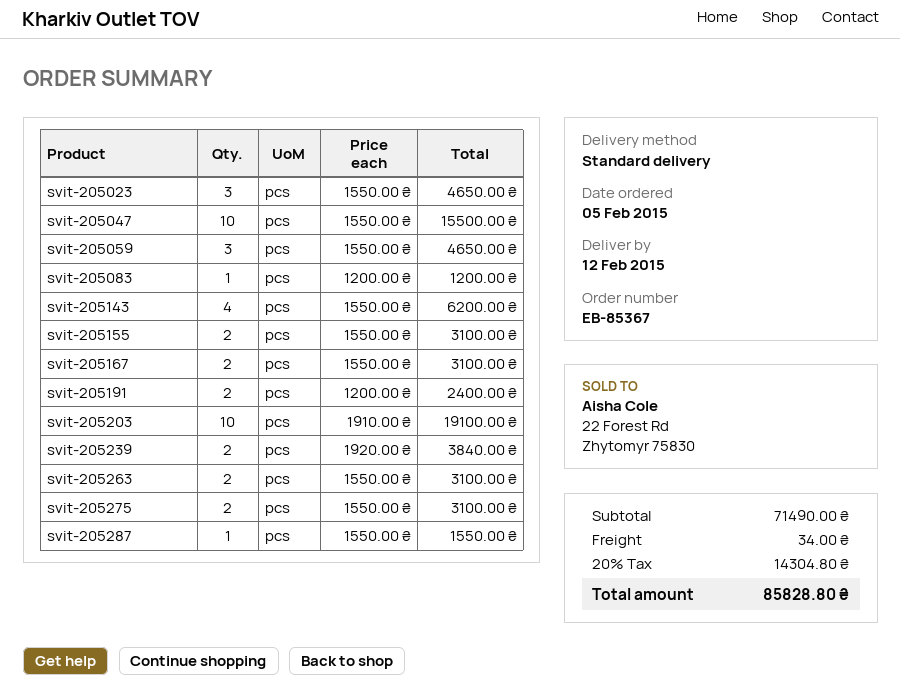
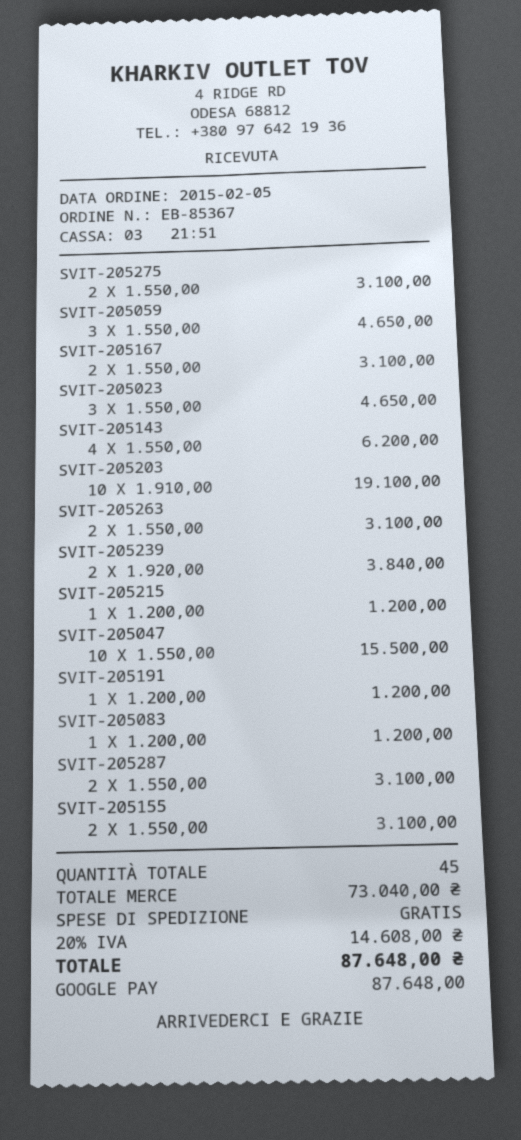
svit-205191: 2 x 1200.00 = 2400.00 -> 1 x 1200.00 = 1200.00
svit-205287: 1 x 1550.00 = 1550.00 -> 2 x 1550.00 = 3100.00
SVIT-205215: none -> 1 x 1200.00 = 1200.00
subtotal: 71490.00 -> 73040.00
shipping: 34.00 -> 0.00
tax: 20% = 14304.80 -> 20% = 14608.00
total: 85828.80 -> 87648.00

